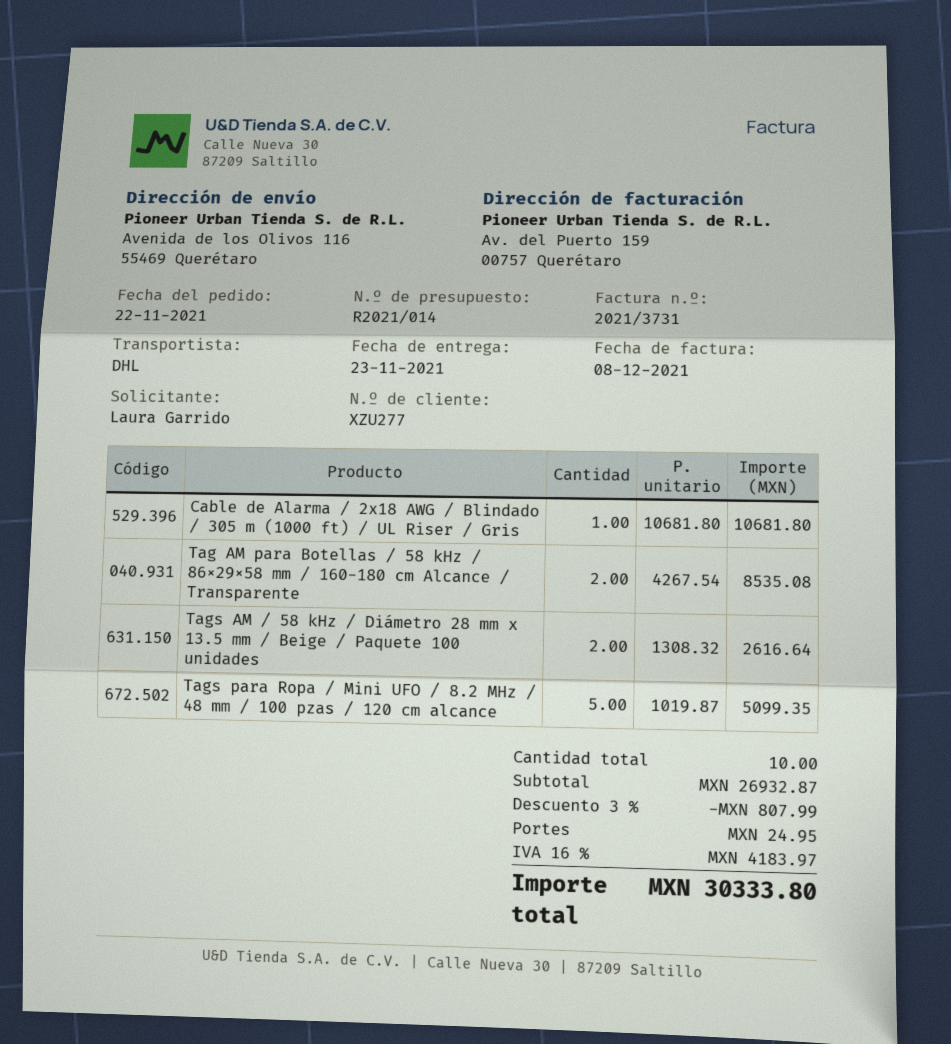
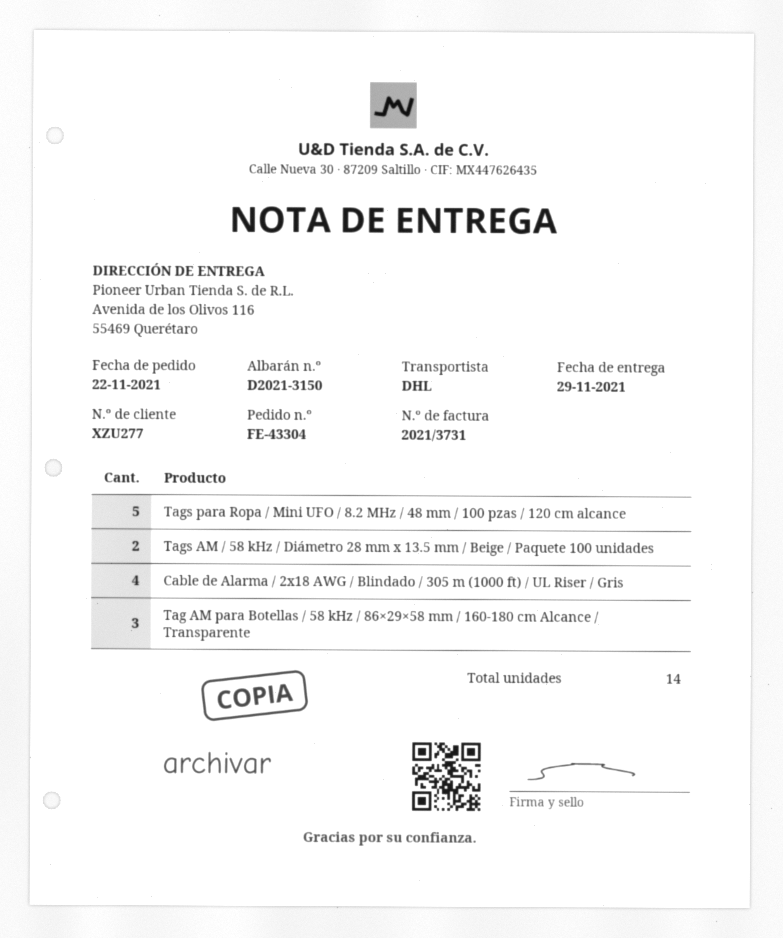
delivery date: 2021-11-23 -> 2021-11-29
Cable de Alarma / 2x18 AWG / Blindado / 305 m (1000 ft) / UL Riser / Gris: 1 -> 4
Tag AM para Botellas / 58 kHz / 86×29×58 mm / 160-180 cm Alcance / Transparente: 2 -> 3
total quantity: 10 -> 14

